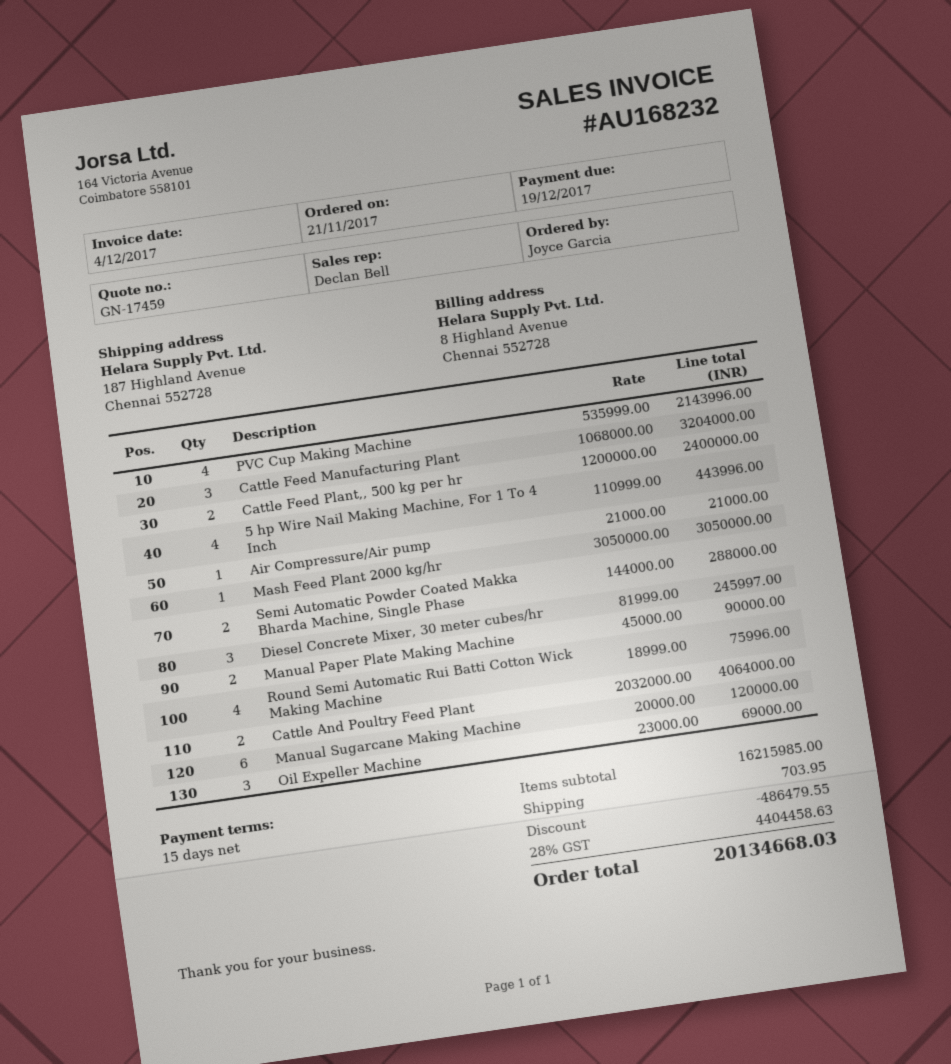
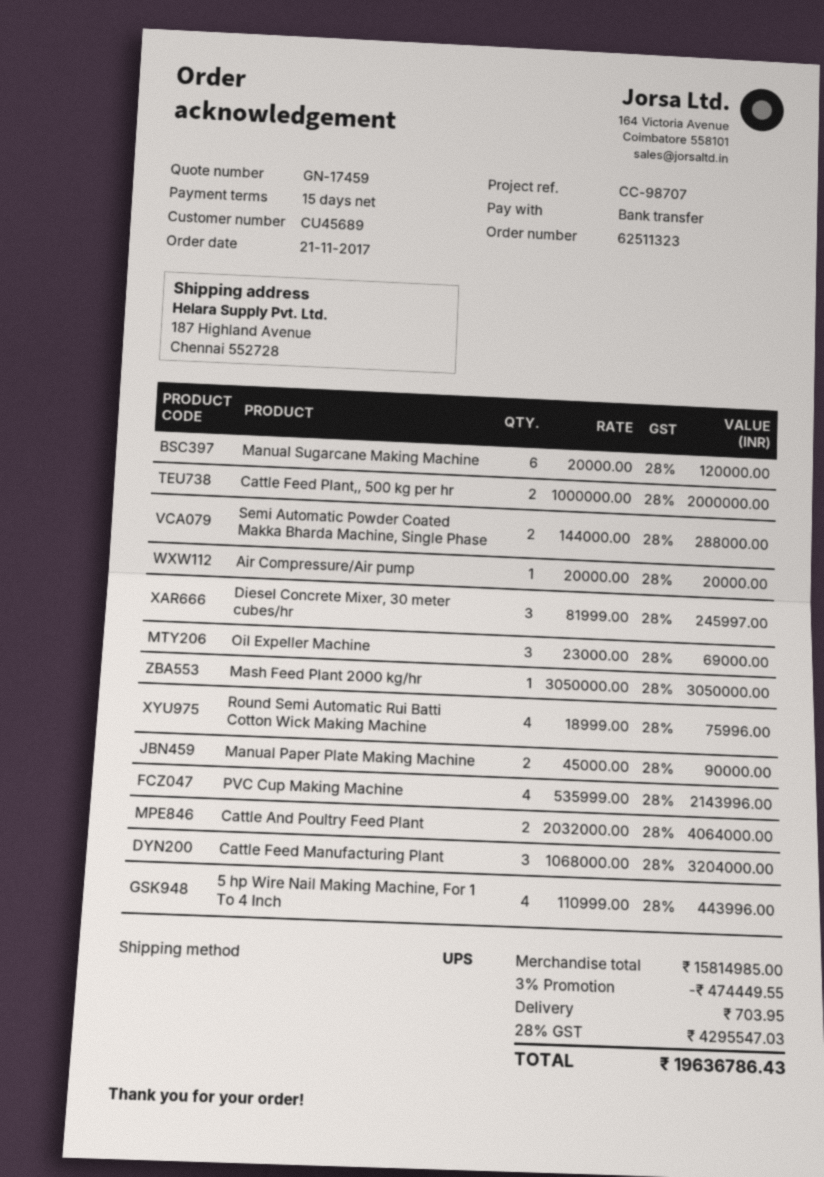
Cattle Feed Plant,, 500 kg per hr: 2 x 1200000.00 = 2400000.00 -> 2 x 1000000.00 = 2000000.00
Air Compressure/Air pump: 1 x 21000.00 = 21000.00 -> 1 x 20000.00 = 20000.00
subtotal: 16215985.00 -> 15814985.00
discount: 486479.55 -> 474449.55
tax: 28% = 4404458.63 -> 28% = 4295547.03
total: 20134668.03 -> 19636786.43

